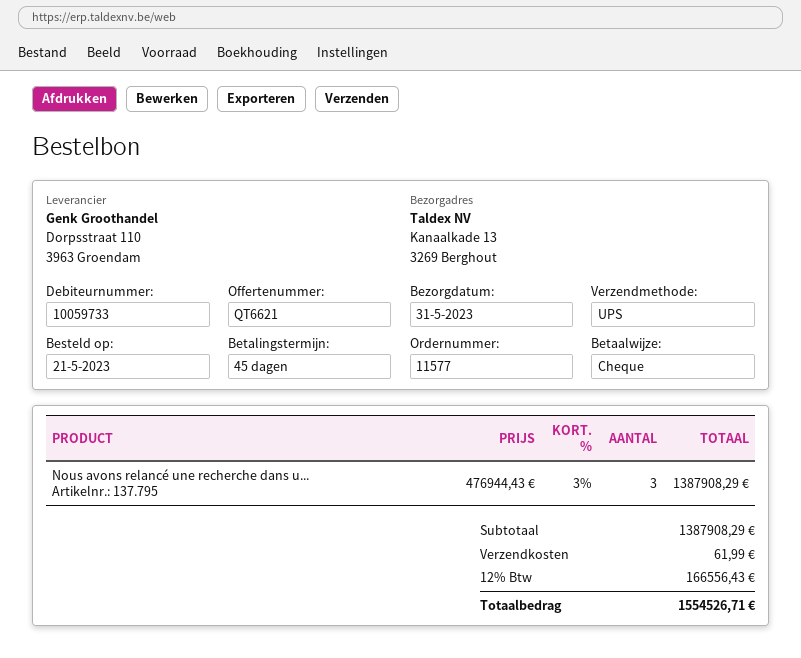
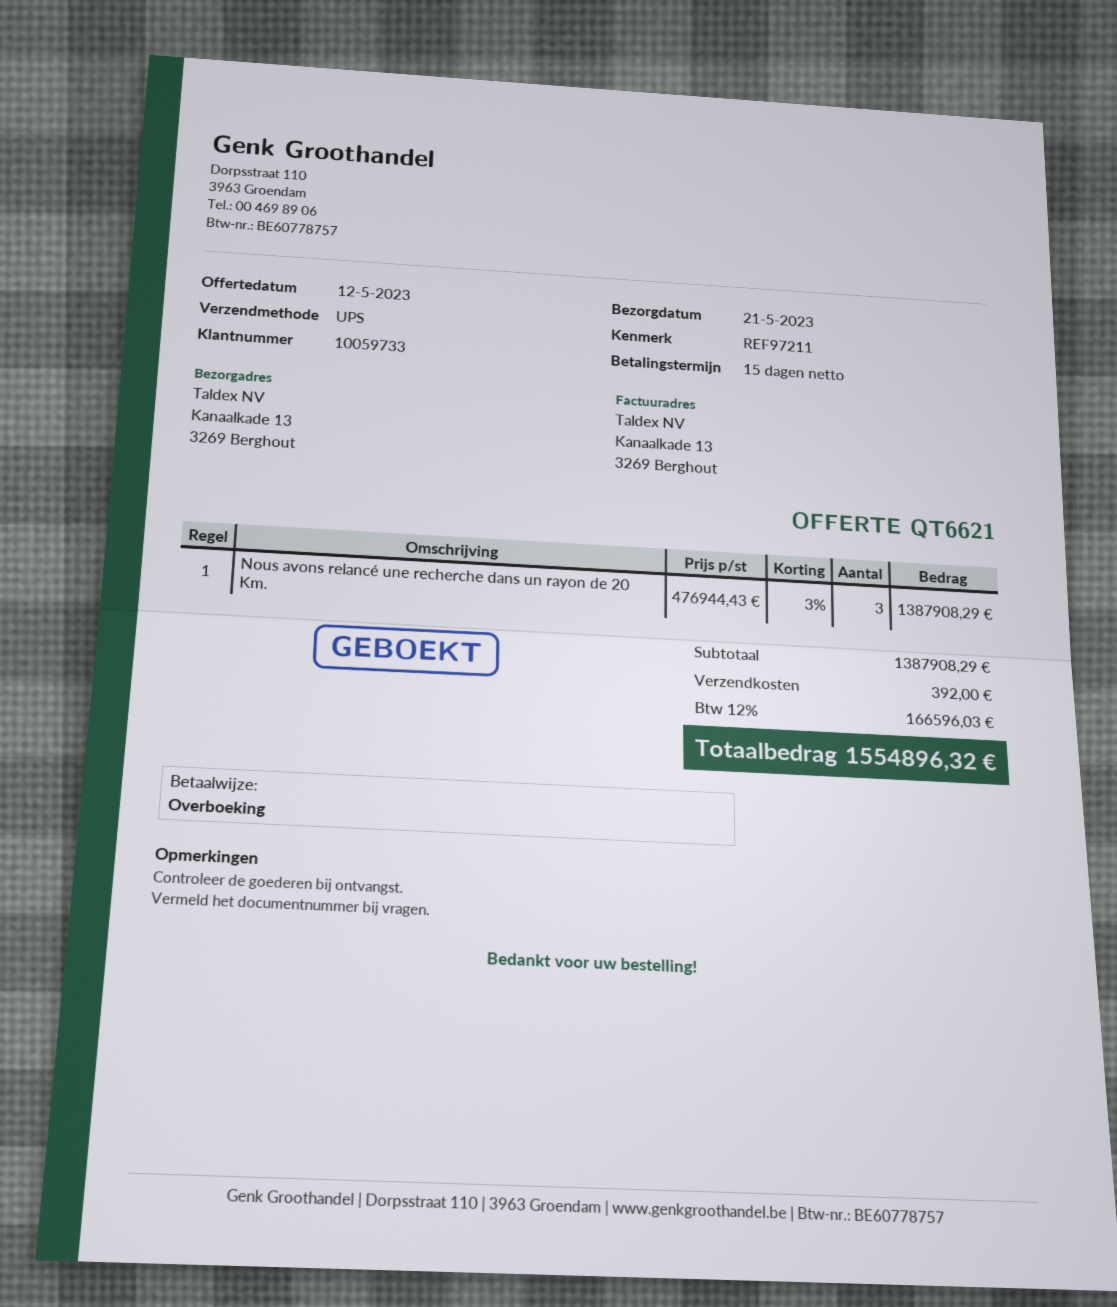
delivery date: 2023-05-31 -> 2023-05-21
payment terms: 45 days -> 15 days
payment method: cheque -> bank transfer
shipping: 61.99 -> 392.00
tax: 12% = 166556.43 -> 12% = 166596.03
total: 1554526.71 -> 1554896.32

